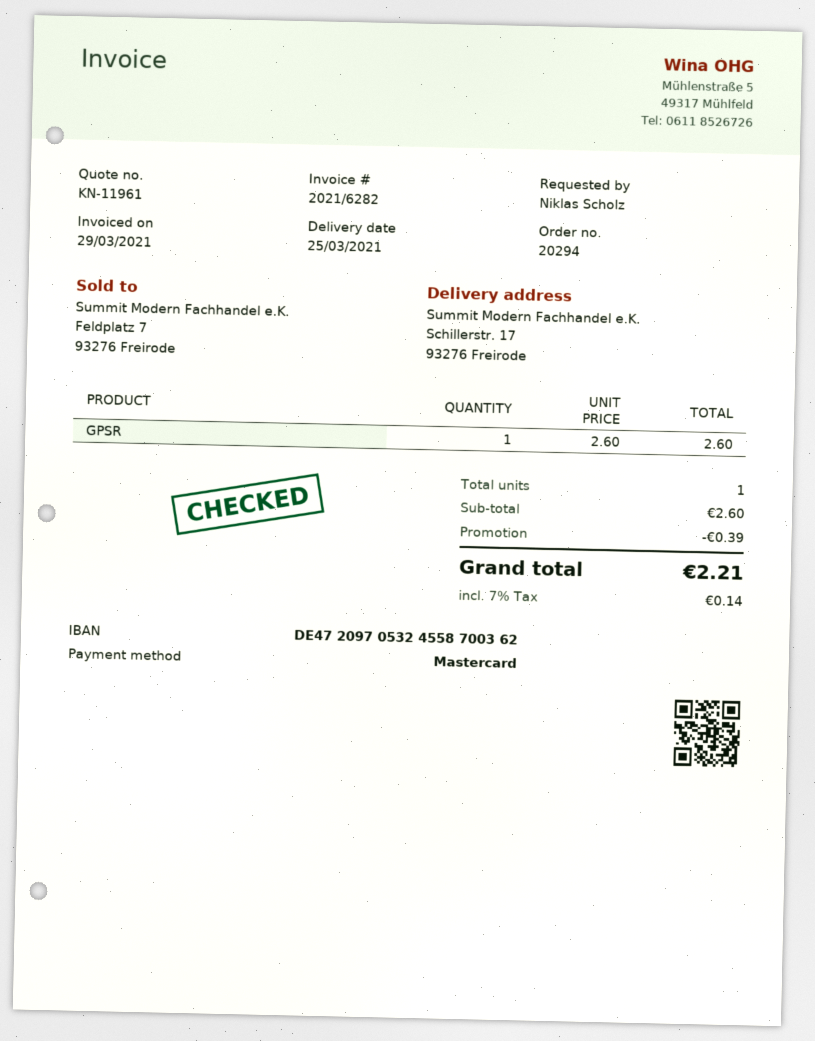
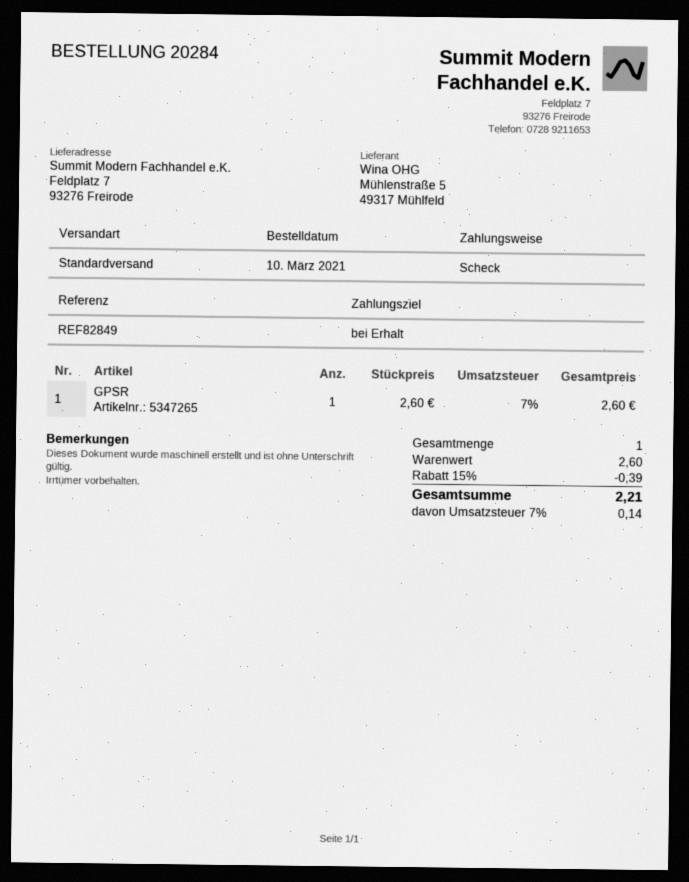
order number: 20294 -> 20284
payment method: Mastercard -> cheque
ship to: Schillerstr. 17, 93276 Freirode -> Feldplatz 7, 93276 Freirode

